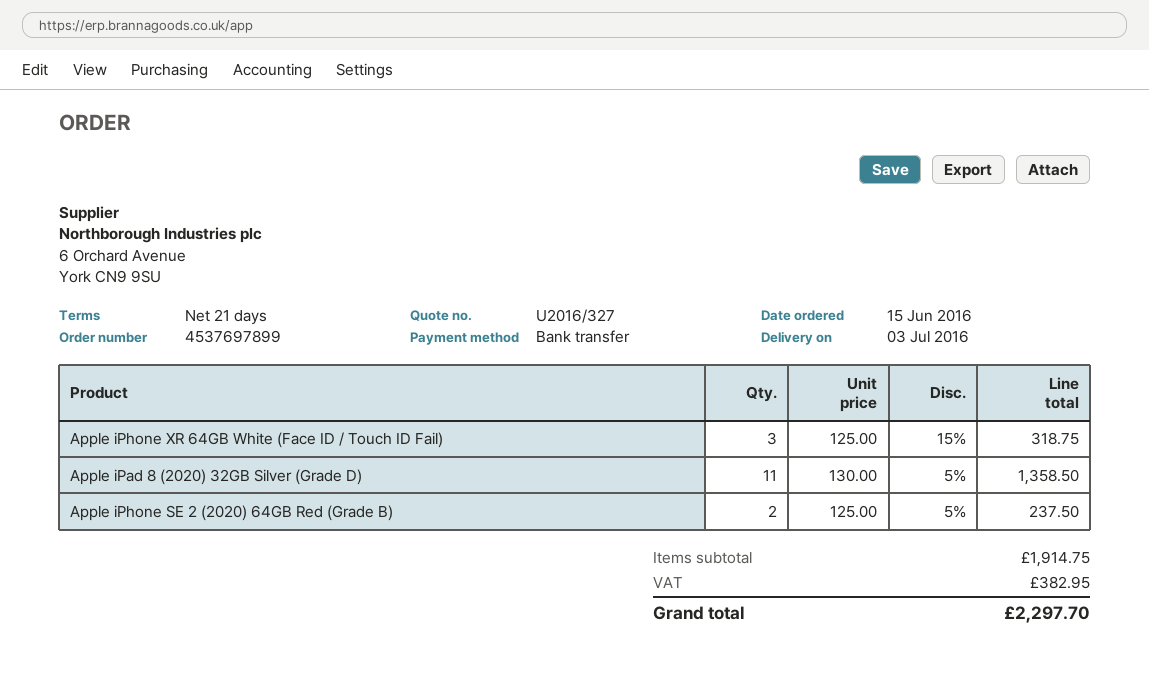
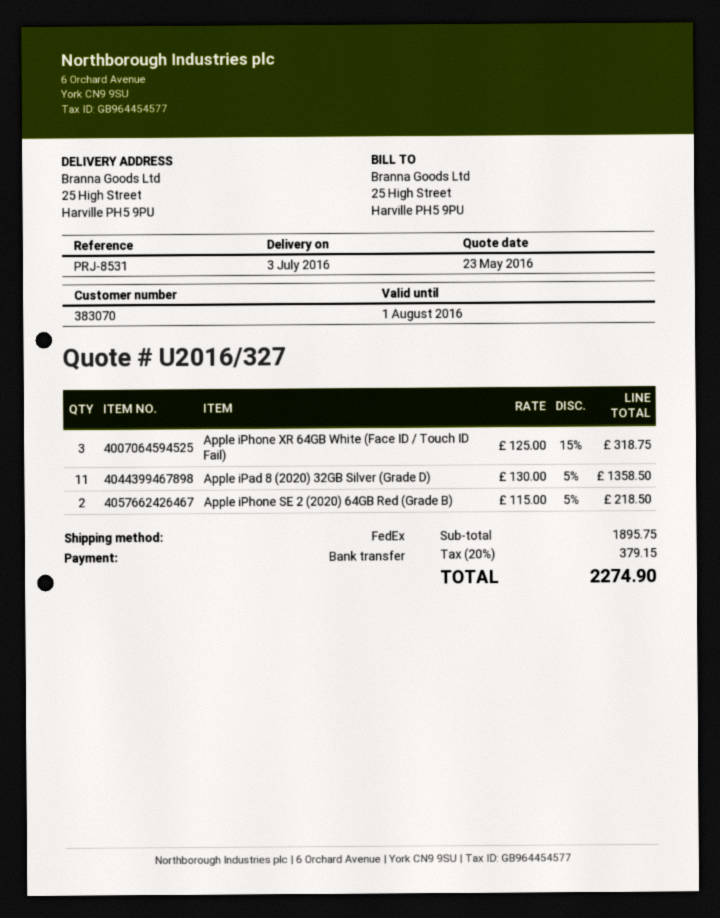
Apple iPhone SE 2 (2020) 64GB Red (Grade B): 2 x 125.00 - 5% = 237.50 -> 2 x 115.00 - 5% = 218.50
subtotal: 1914.75 -> 1895.75
tax: 382.95 -> 379.15
total: 2297.70 -> 2274.90

